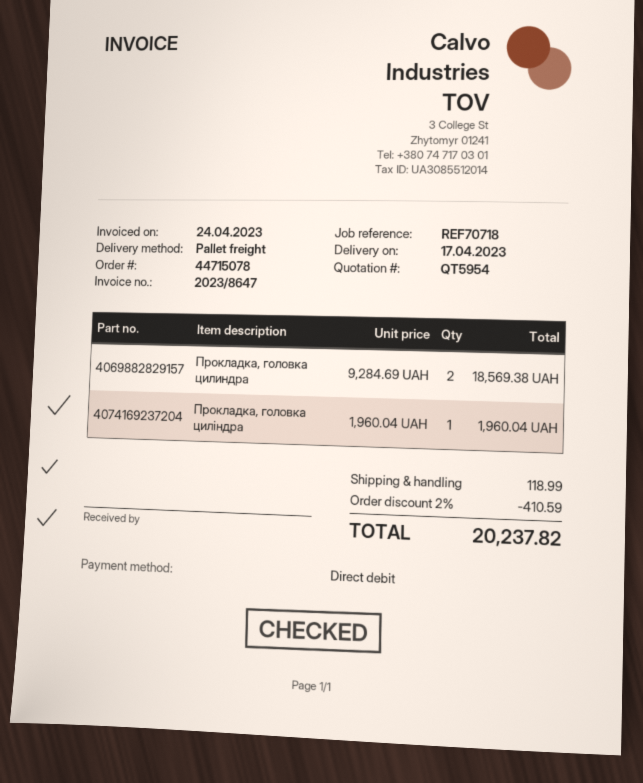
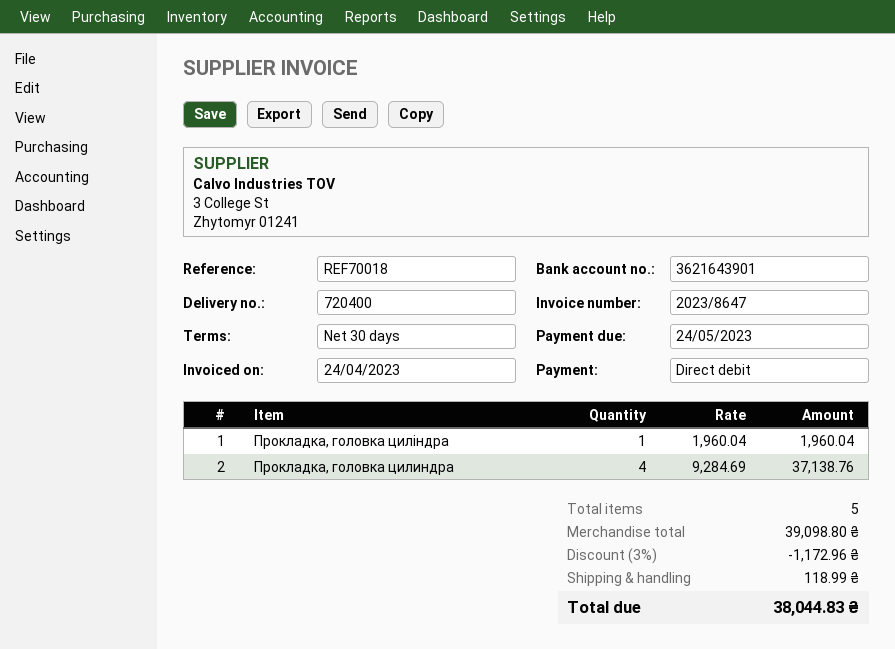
reference: REF70718 -> REF70018
Прокладка, головка цилиндра: 2 x 9284.69 = 18569.38 -> 4 x 9284.69 = 37138.76
discount: 2% = 410.59 -> 3% = 1172.96
total: 20237.82 -> 38044.83

